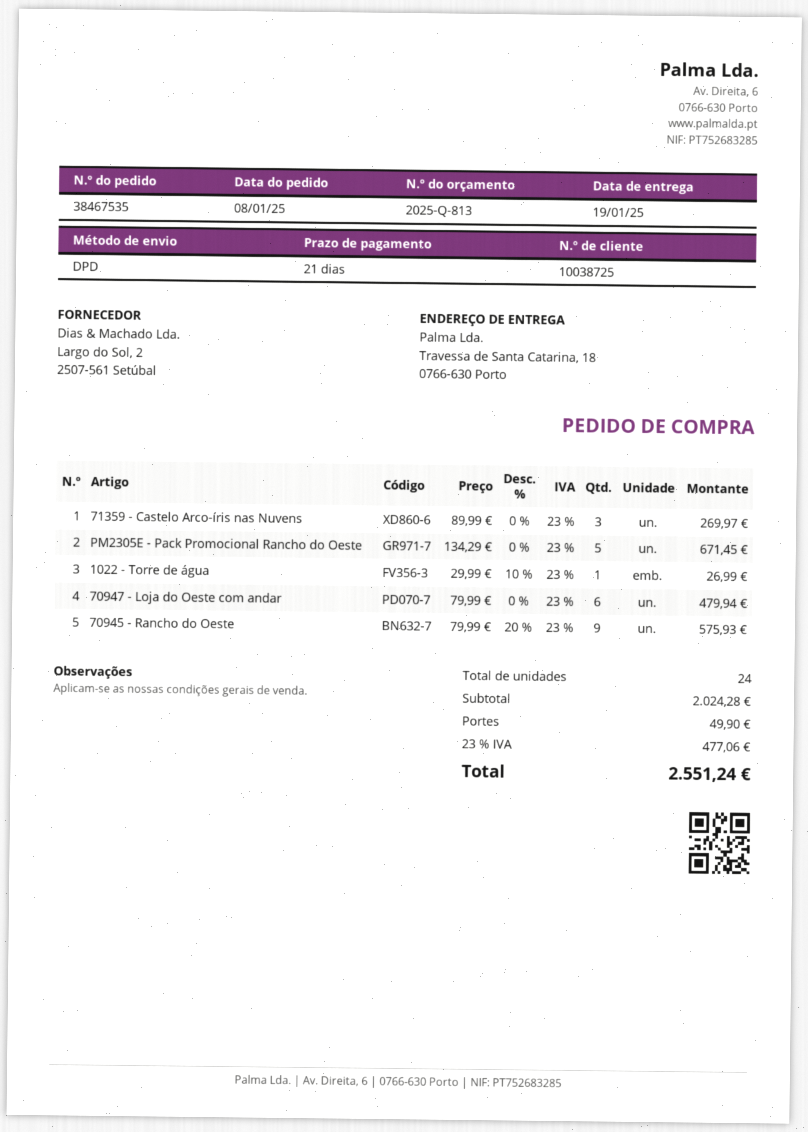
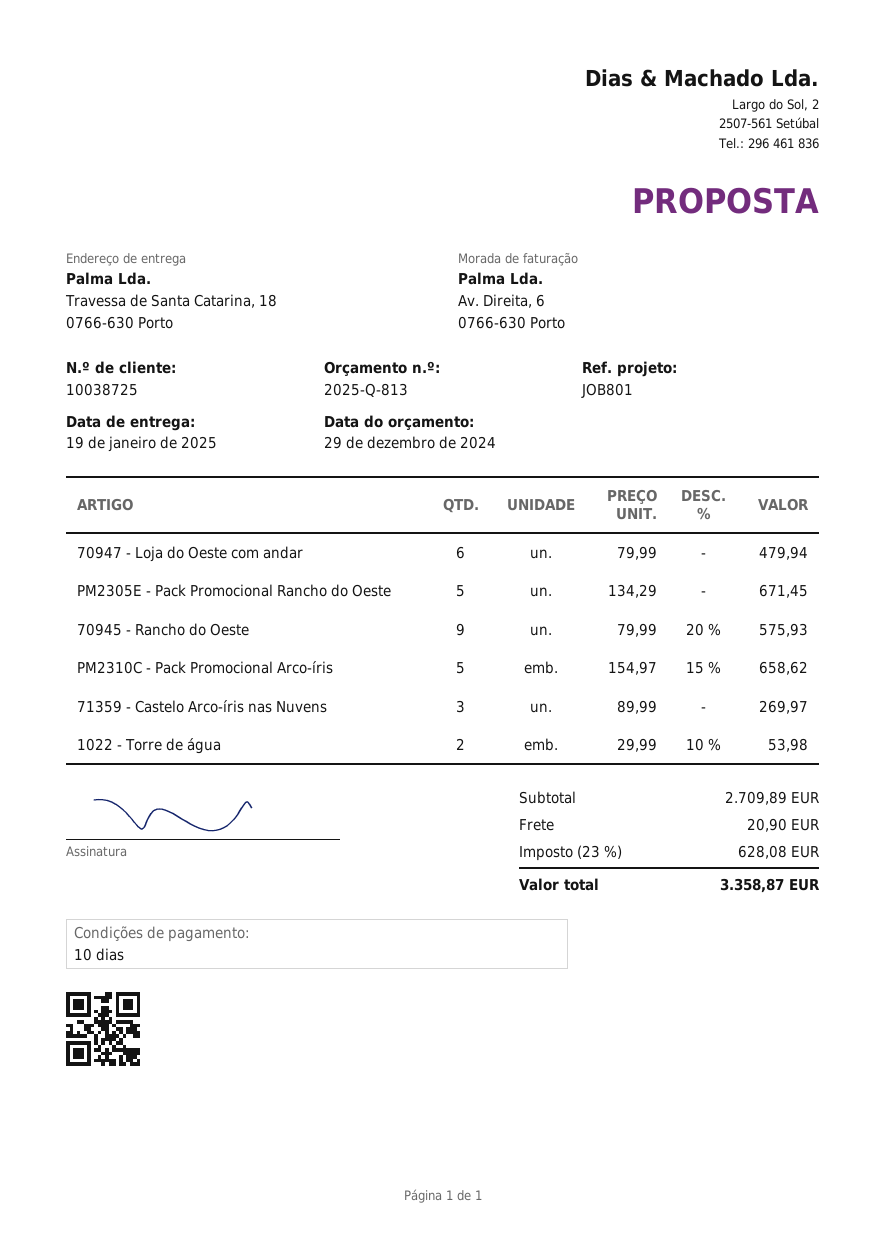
payment terms: 21 days -> 10 days
1022 - Torre de água: 1 x 29.99 - 10% = 26.99 -> 2 x 29.99 - 10% = 53.98
PM2310C - Pack Promocional Arco-íris: none -> 5 x 154.97 - 15% = 658.62
subtotal: 2024.28 -> 2709.89
shipping: 49.90 -> 20.90
tax: 23% = 477.06 -> 23% = 628.08
total: 2551.24 -> 3358.87

